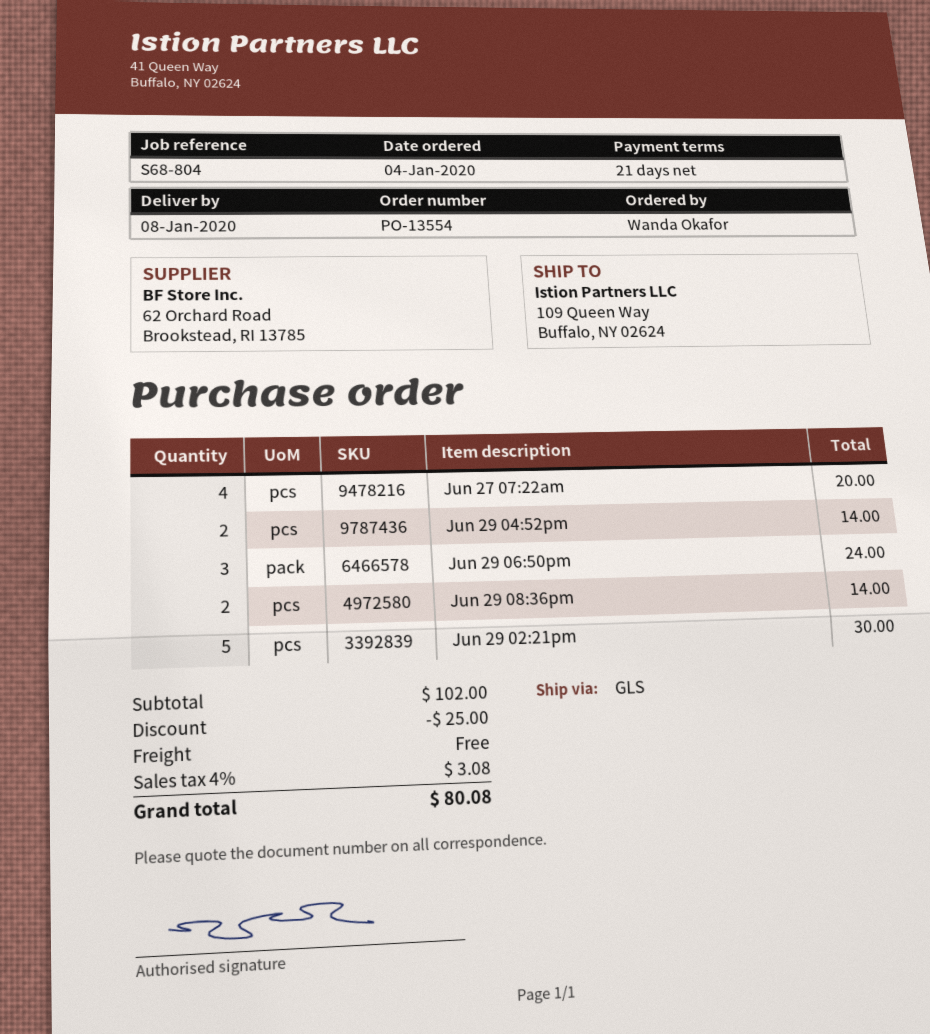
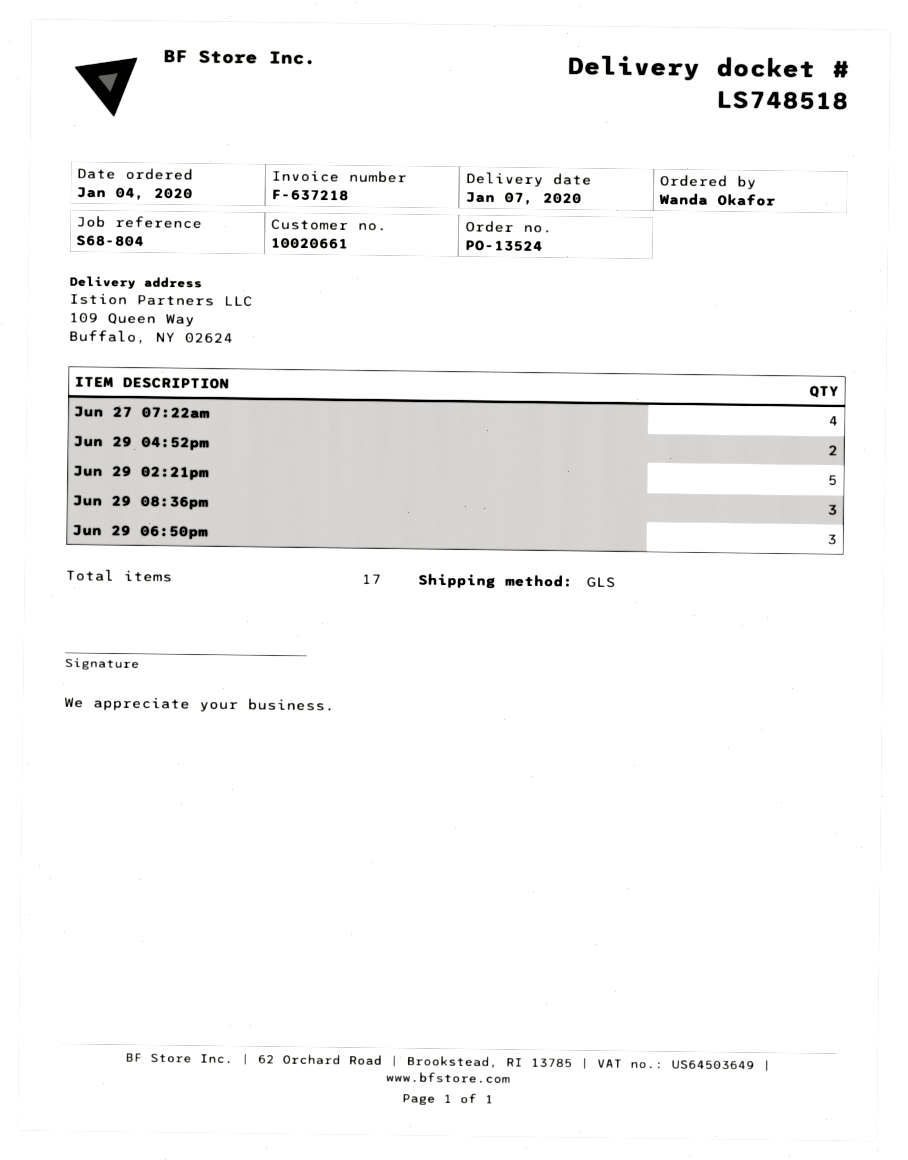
order number: PO-13554 -> PO-13524
delivery date: 2020-01-08 -> 2020-01-07
Jun 29 08:36pm: 2 -> 3

